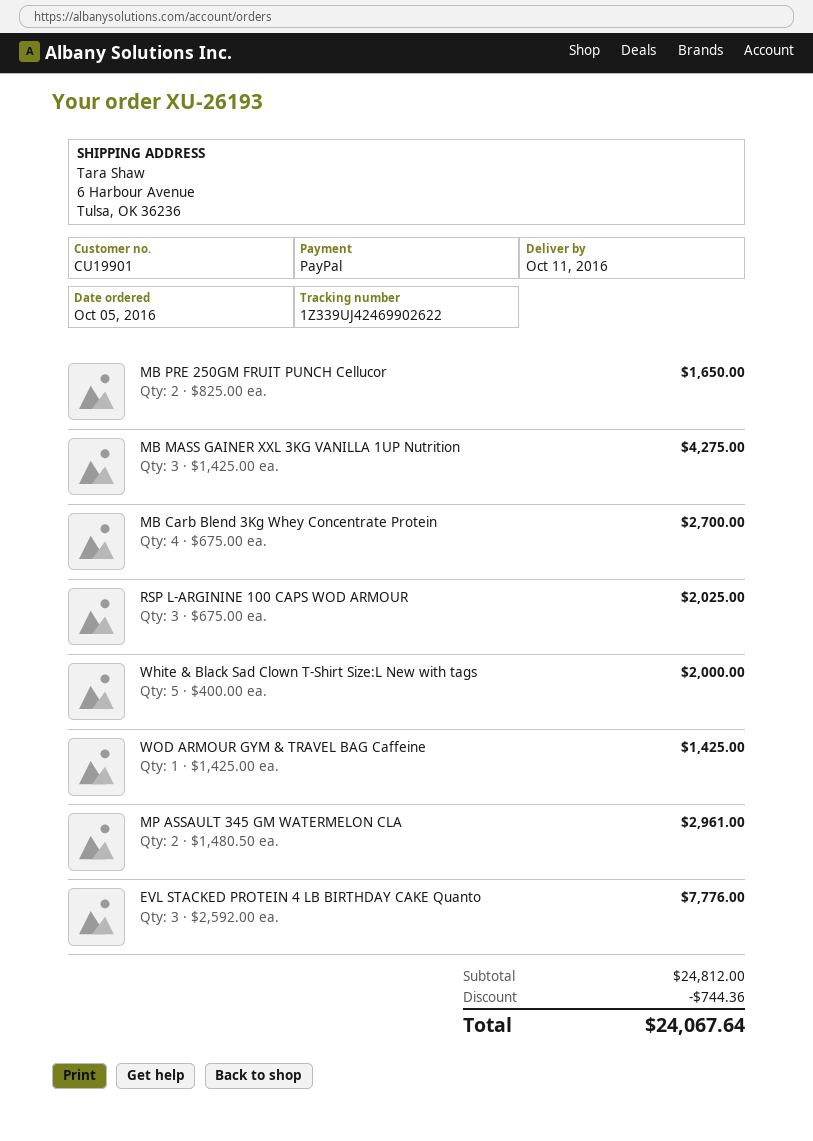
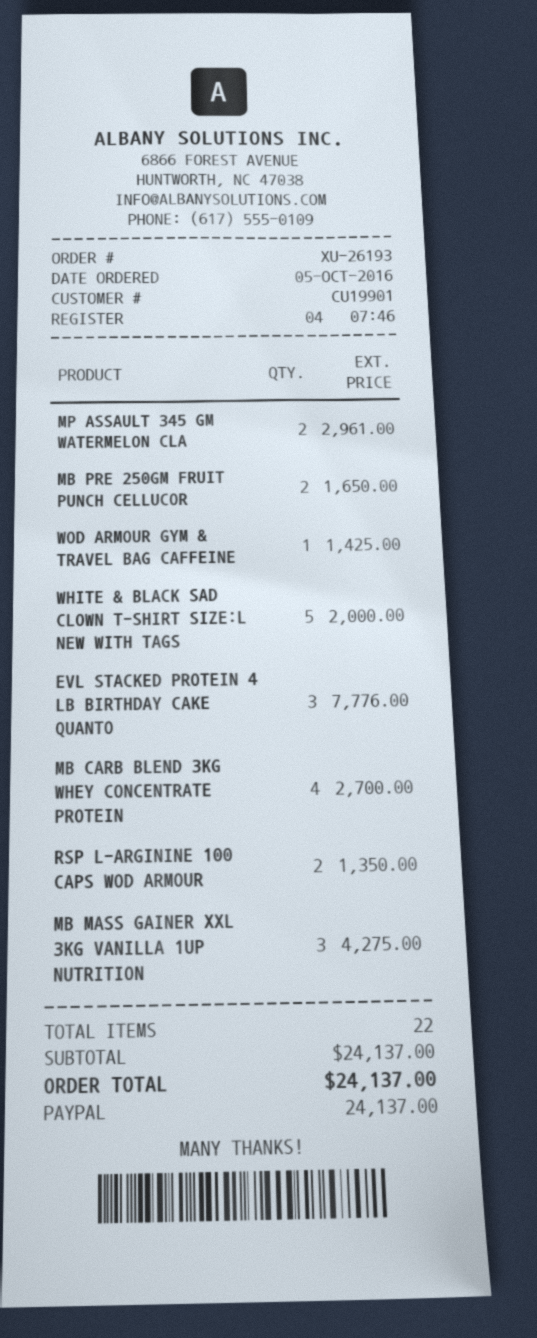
RSP L-ARGININE 100 CAPS WOD ARMOUR: 3 for 2025.00 -> 2 for 1350.00
subtotal: 24812.00 -> 24137.00
discount: 744.36 -> none
total: 24067.64 -> 24137.00

